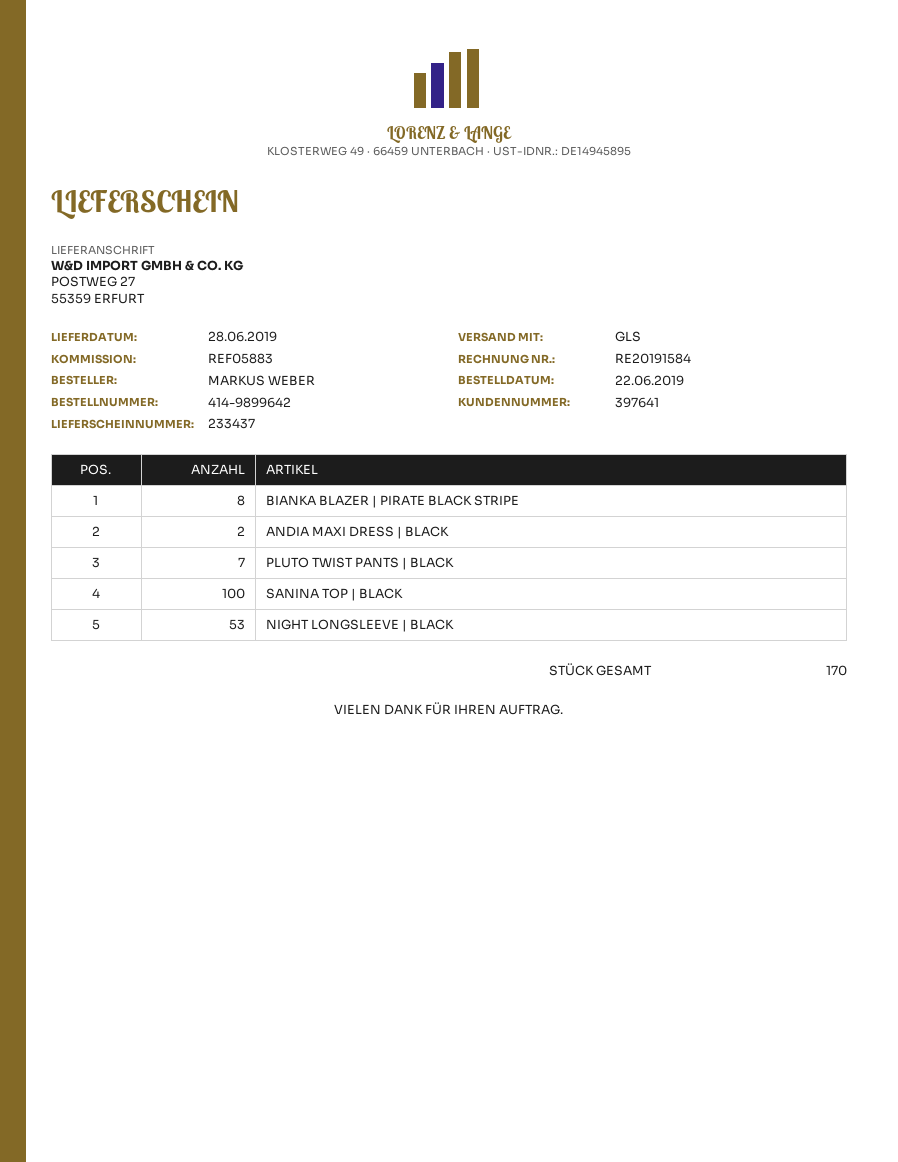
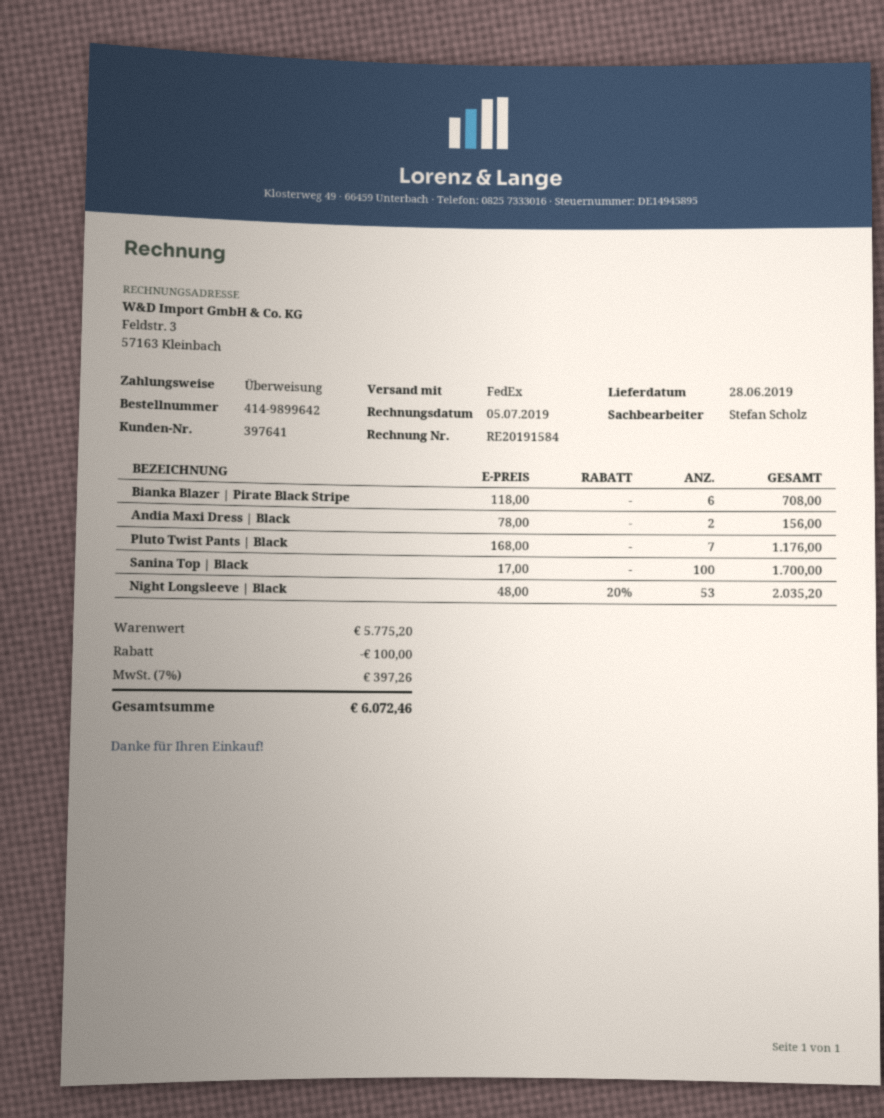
shipping method: GLS -> FedEx
BIANKA BLAZER | PIRATE BLACK STRIPE: 8 -> 6

